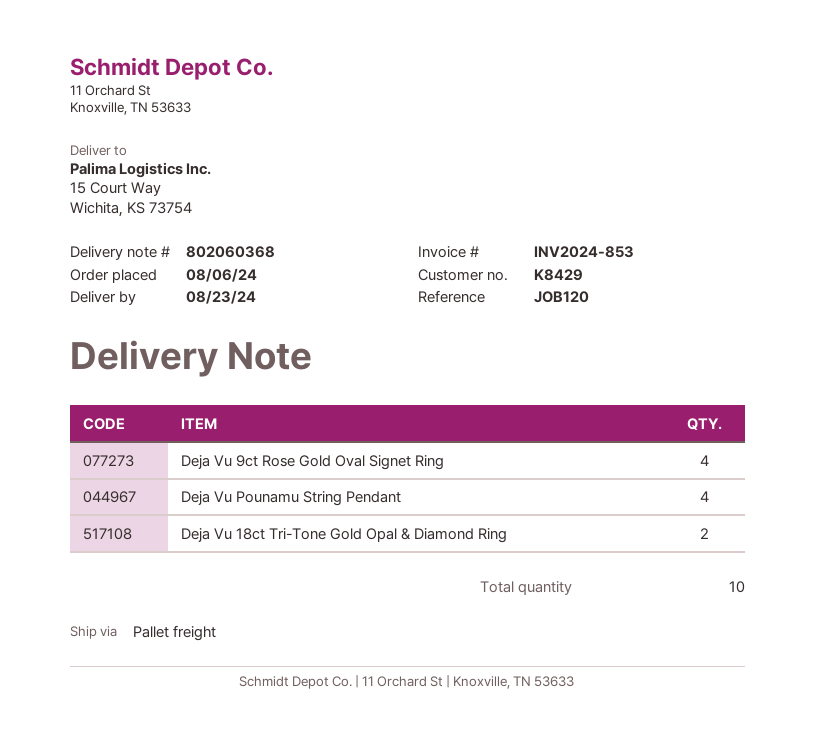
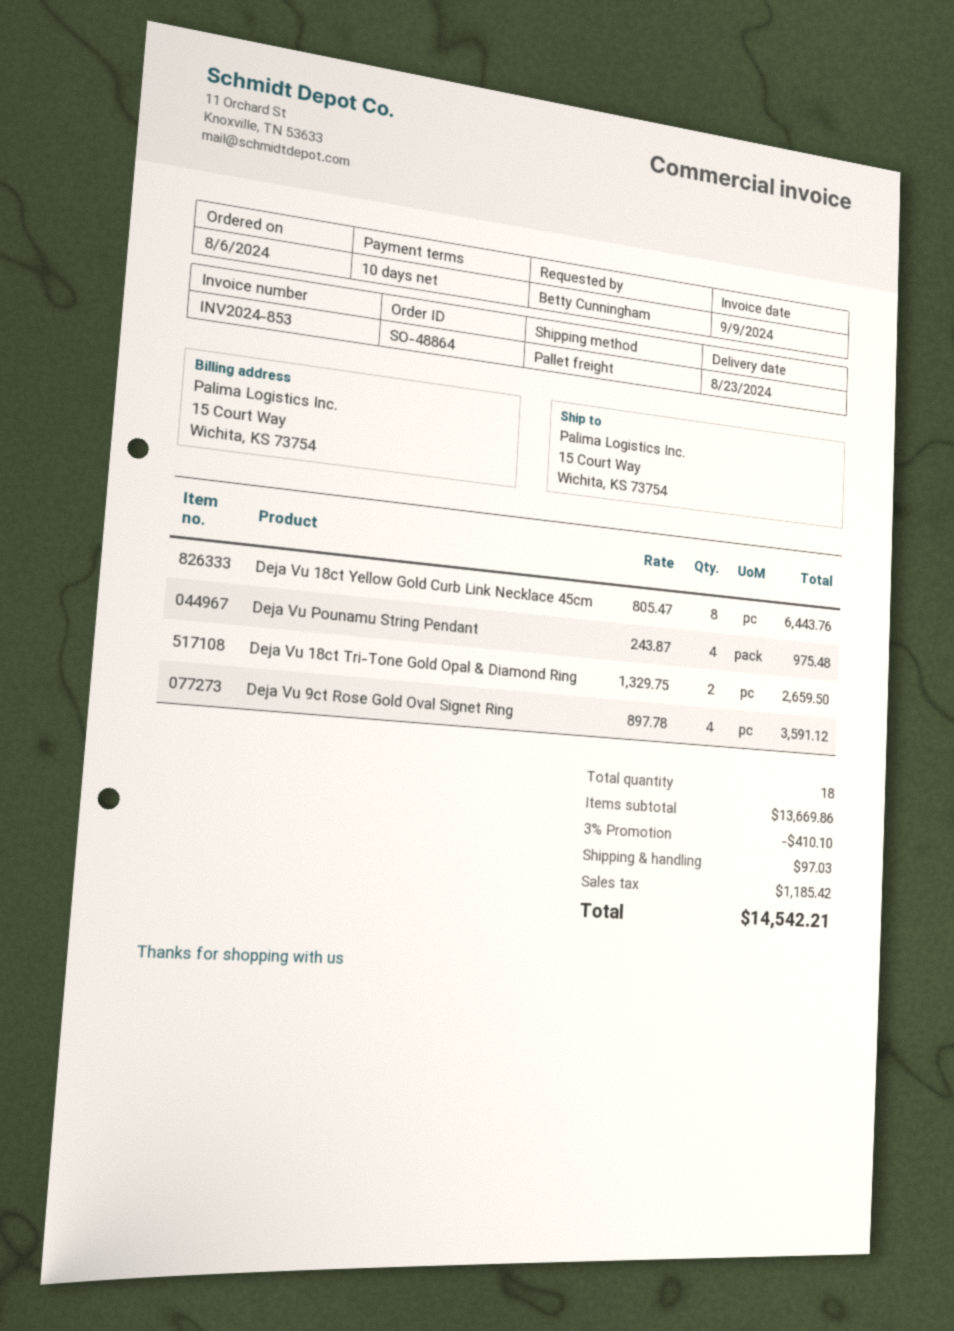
Deja Vu 18ct Yellow Gold Curb Link Necklace 45cm: none -> 8
total quantity: 10 -> 18

